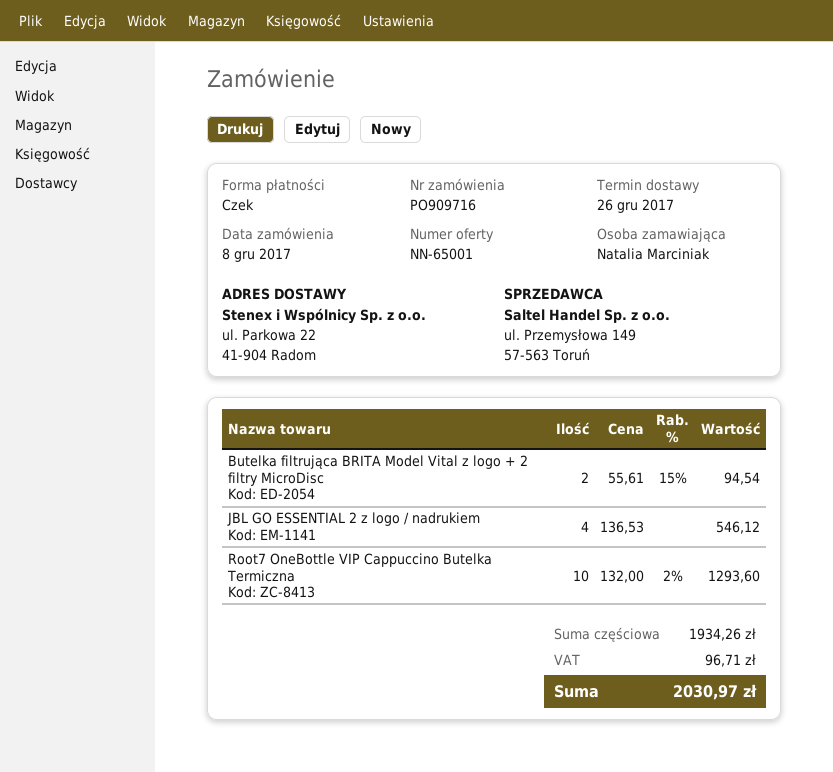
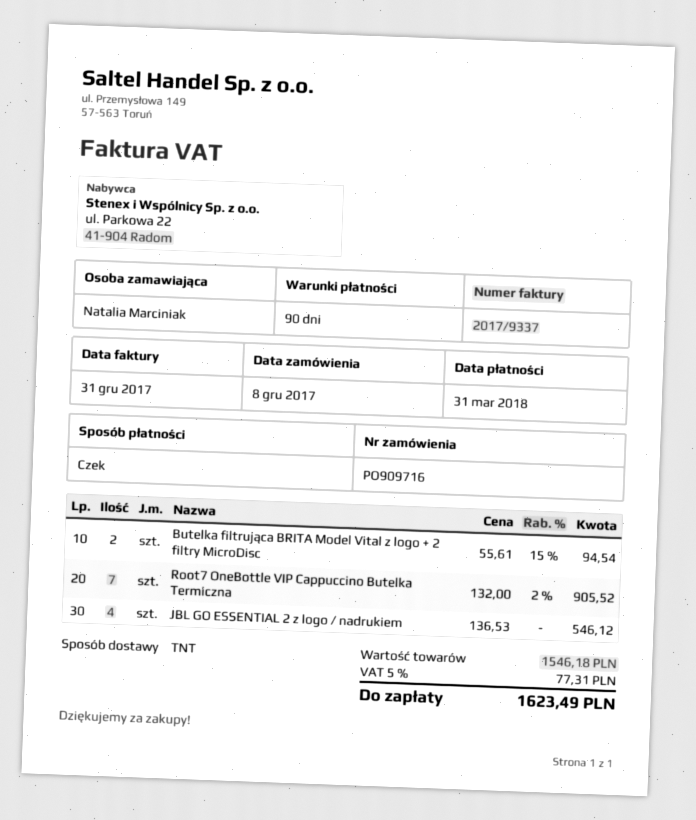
Root7 OneBottle VIP Cappuccino Butelka Termiczna: 10 x 132.00 - 2% = 1293.60 -> 7 x 132.00 - 2% = 905.52
subtotal: 1934.26 -> 1546.18
tax: 96.71 -> 77.31
total: 2030.97 -> 1623.49

